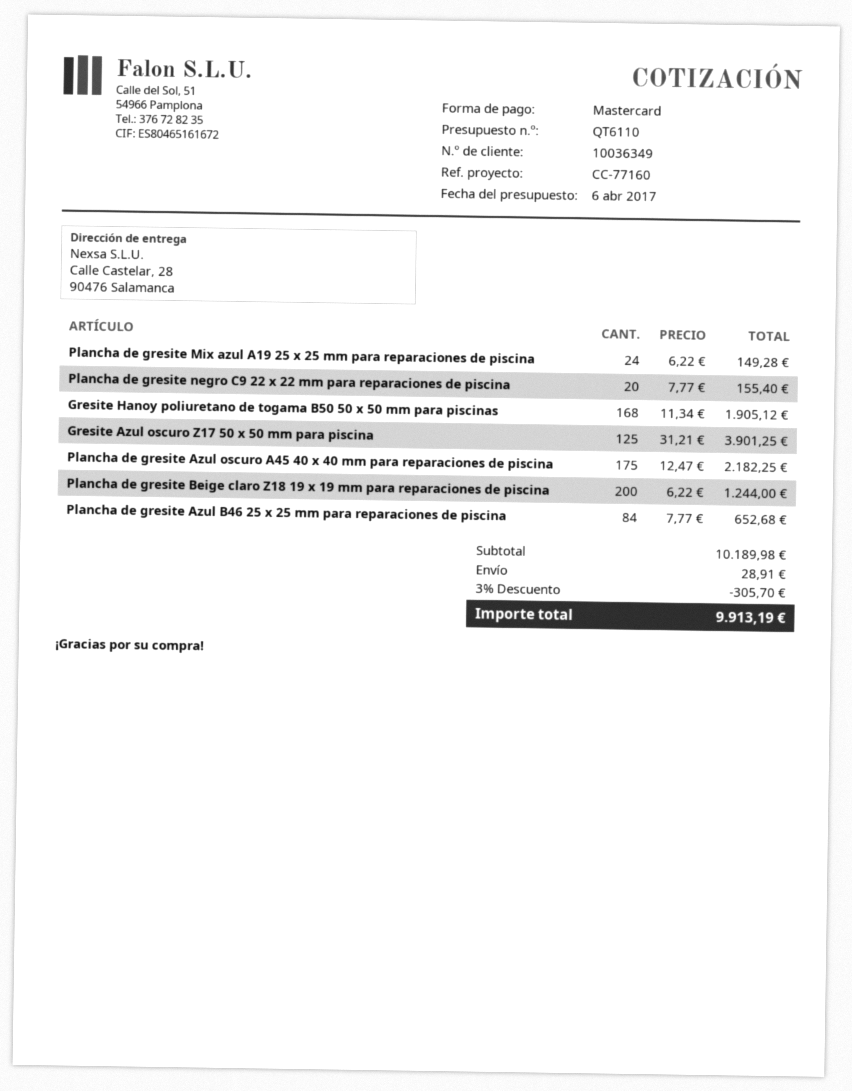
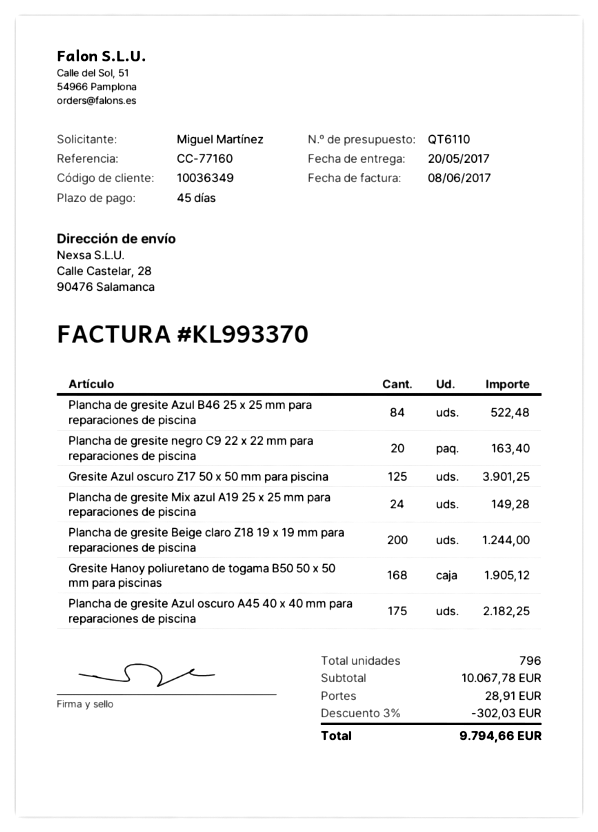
Plancha de gresite negro C9 22 x 22 mm para reparaciones de piscina: 20 for 155.40 -> 20 for 163.40
Plancha de gresite Azul B46 25 x 25 mm para reparaciones de piscina: 84 for 652.68 -> 84 for 522.48
subtotal: 10189.98 -> 10067.78
discount: 3% = 305.70 -> 3% = 302.03
total: 9913.19 -> 9794.66

